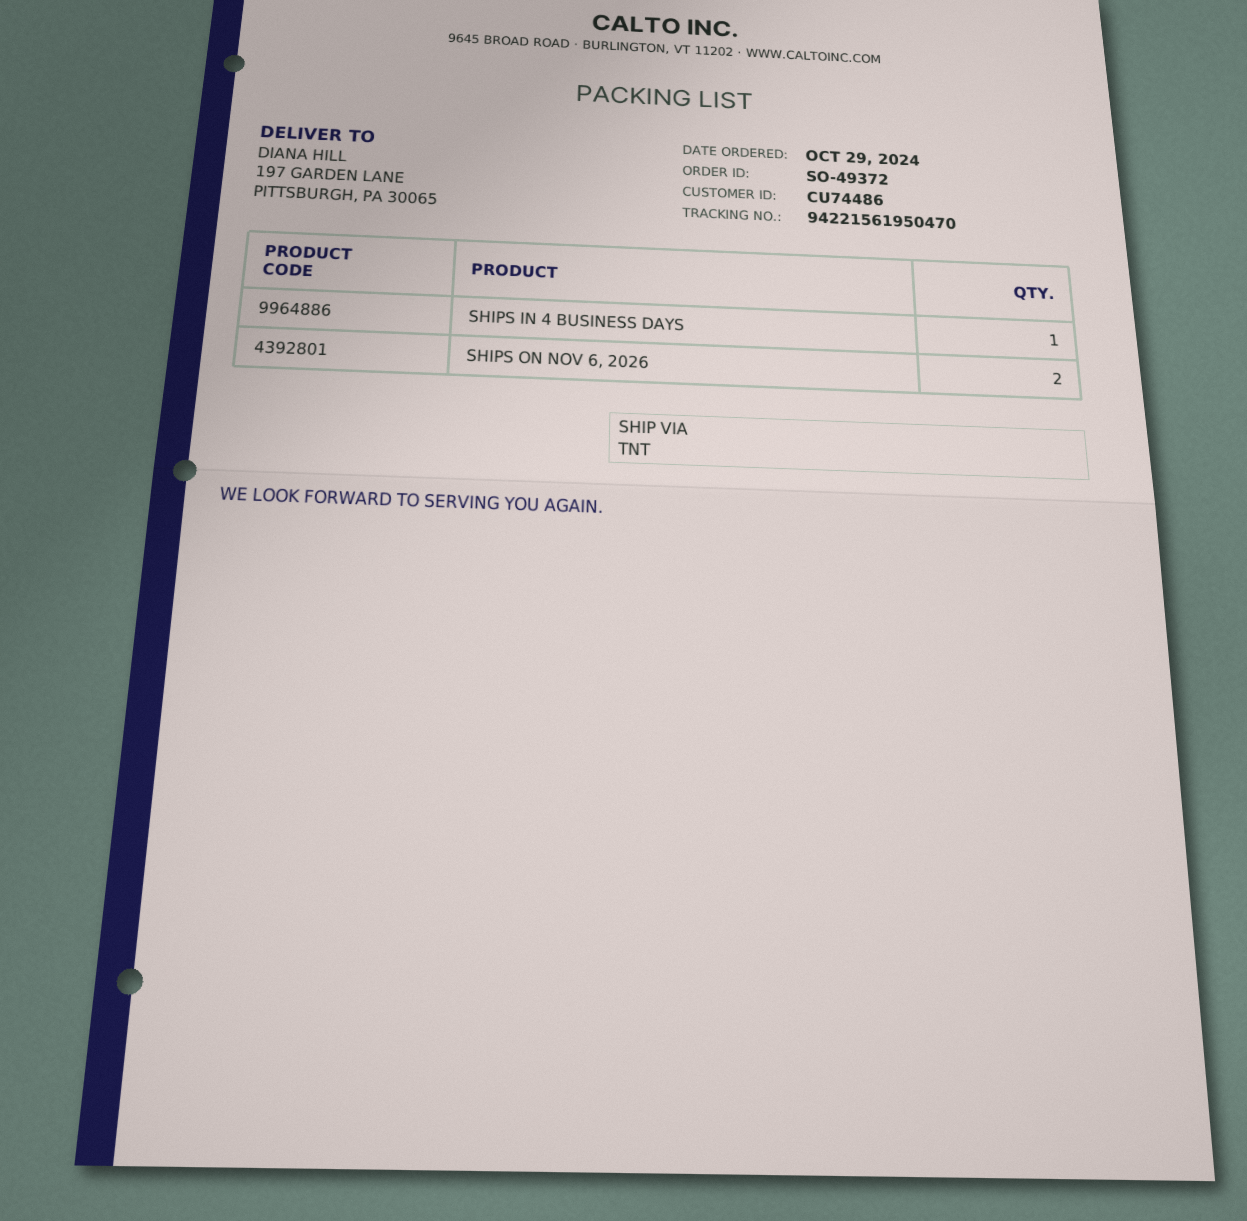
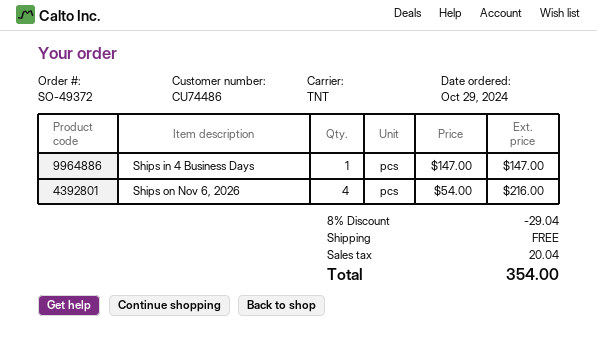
SHIPS ON NOV 6, 2026: 2 -> 4

